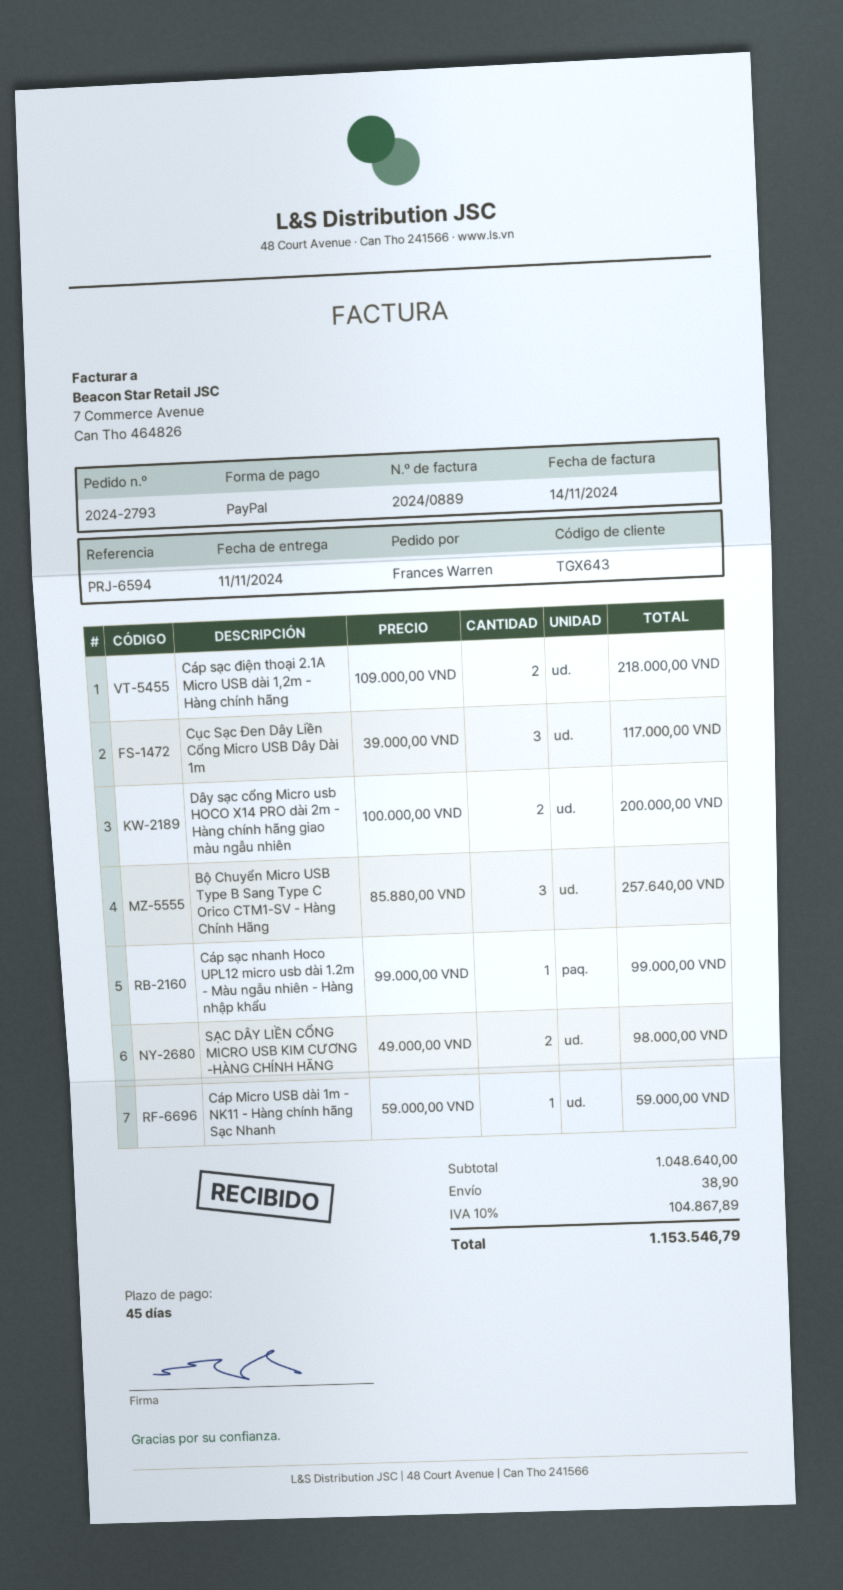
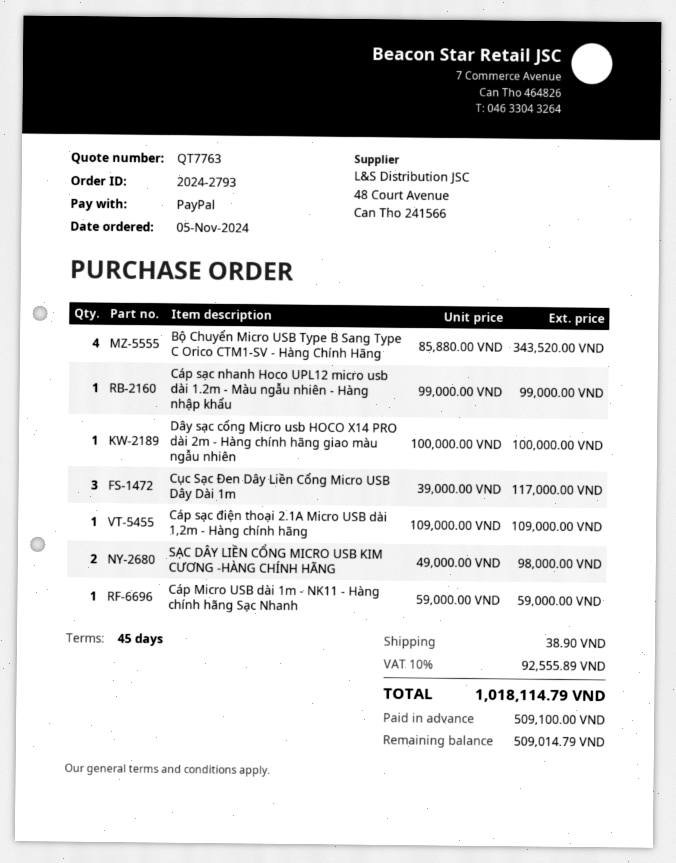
Cáp sạc điện thoại 2.1A Micro USB dài 1,2m - Hàng chính hãng: 2 x 109000.00 = 218000.00 -> 1 x 109000.00 = 109000.00
Dây sạc cổng Micro usb HOCO X14 PRO dài 2m - Hàng chính hãng giao màu ngẫu nhiên: 2 x 100000.00 = 200000.00 -> 1 x 100000.00 = 100000.00
Bộ Chuyển Micro USB Type B Sang Type C Orico CTM1-SV - Hàng Chính Hãng: 3 x 85880.00 = 257640.00 -> 4 x 85880.00 = 343520.00
tax: 10% = 104867.89 -> 10% = 92555.89
total: 1153546.79 -> 1018114.79

